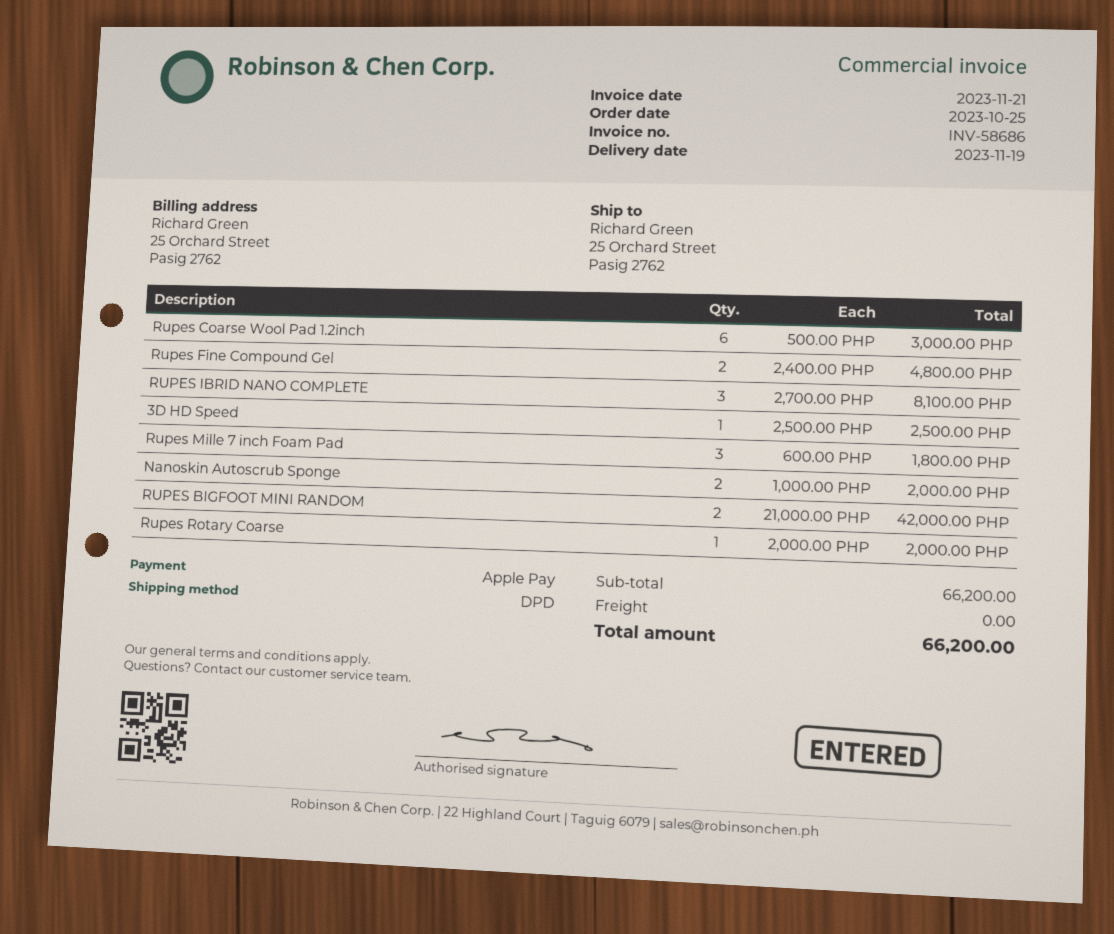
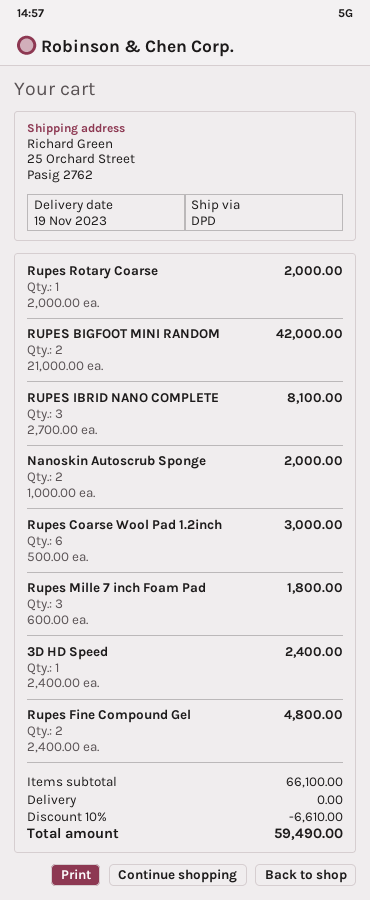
3D HD Speed: 1 x 2500.00 = 2500.00 -> 1 x 2400.00 = 2400.00
subtotal: 66200.00 -> 66100.00
discount: none -> 10% = 6610.00
total: 66200.00 -> 59490.00

